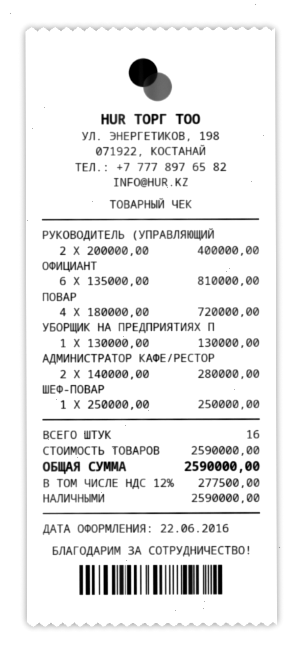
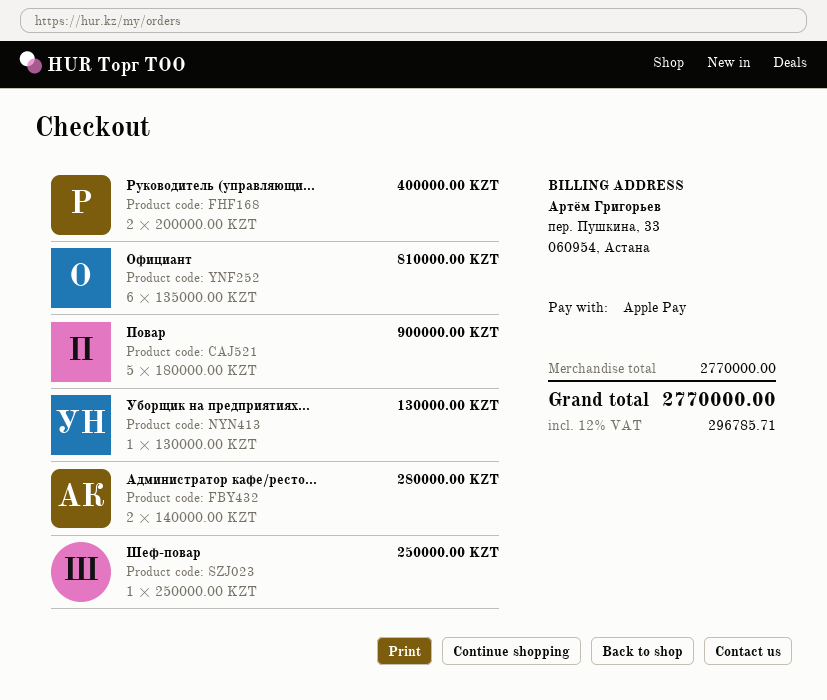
payment method: cash -> Apple Pay
ПОВАР: 4 x 180000.00 = 720000.00 -> 5 x 180000.00 = 900000.00
subtotal: 2590000.00 -> 2770000.00
tax: 12% = 277500.00 -> 12% = 296785.71
total: 2590000.00 -> 2770000.00

